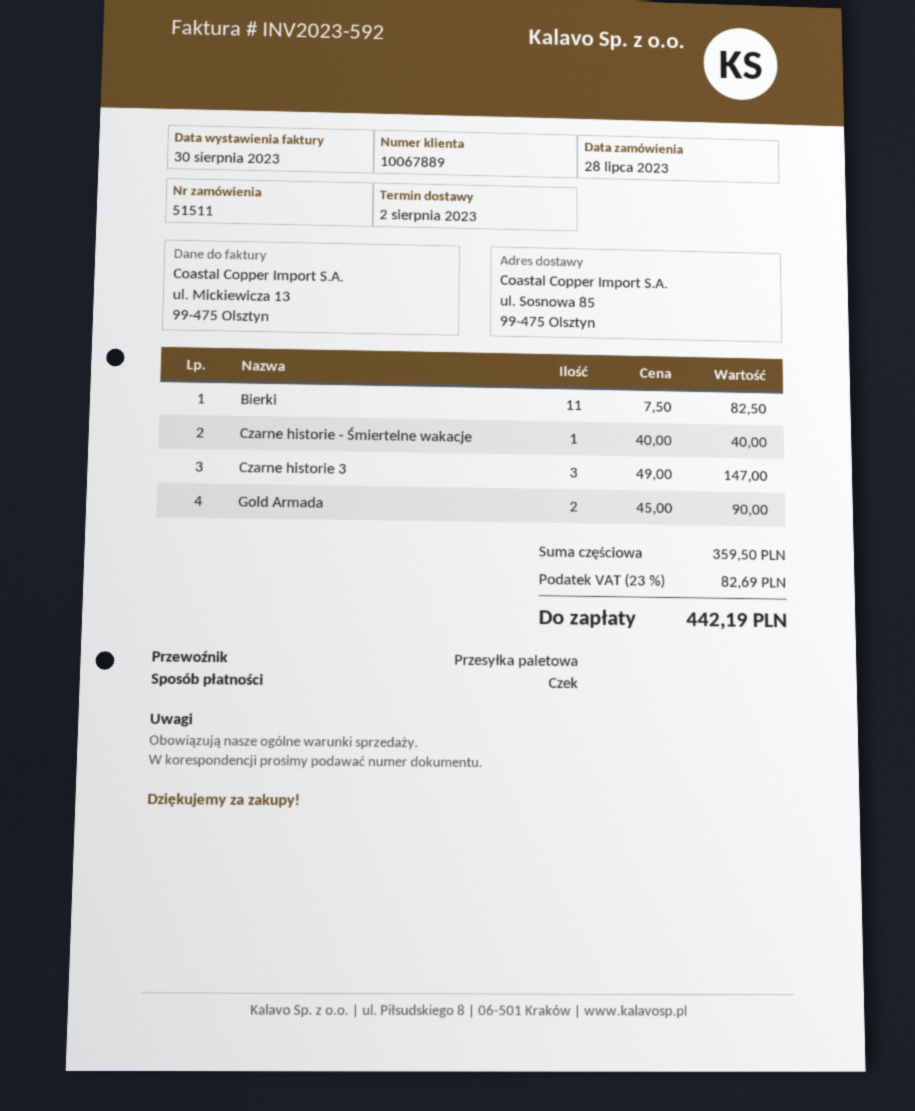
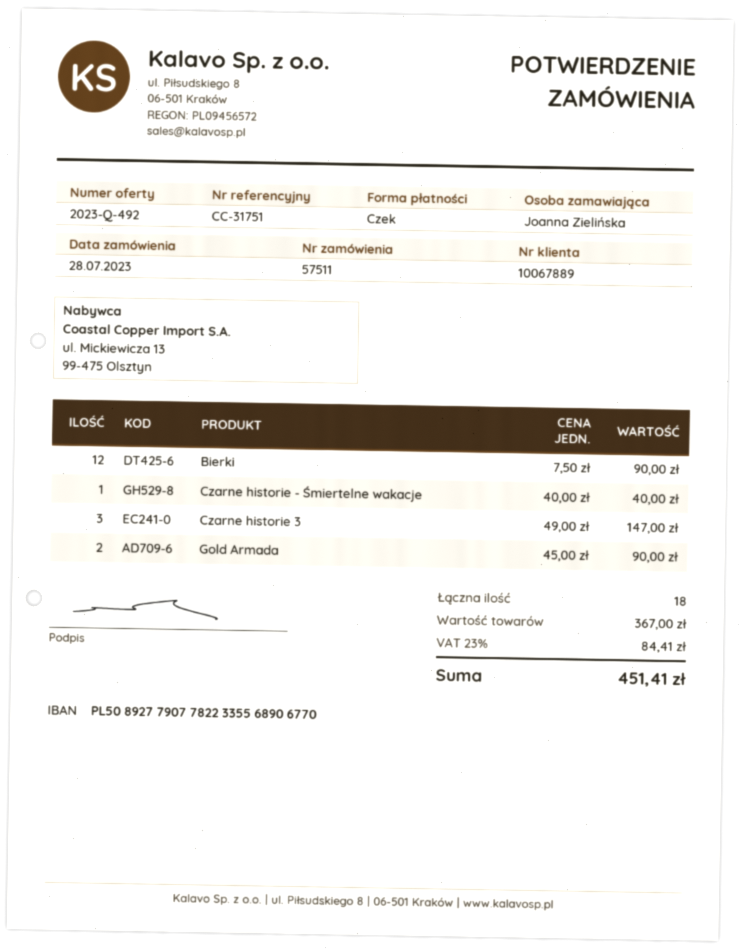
order number: 51511 -> 57511
Bierki: 11 x 7.50 = 82.50 -> 12 x 7.50 = 90.00
subtotal: 359.50 -> 367.00
tax: 23% = 82.69 -> 23% = 84.41
total: 442.19 -> 451.41

